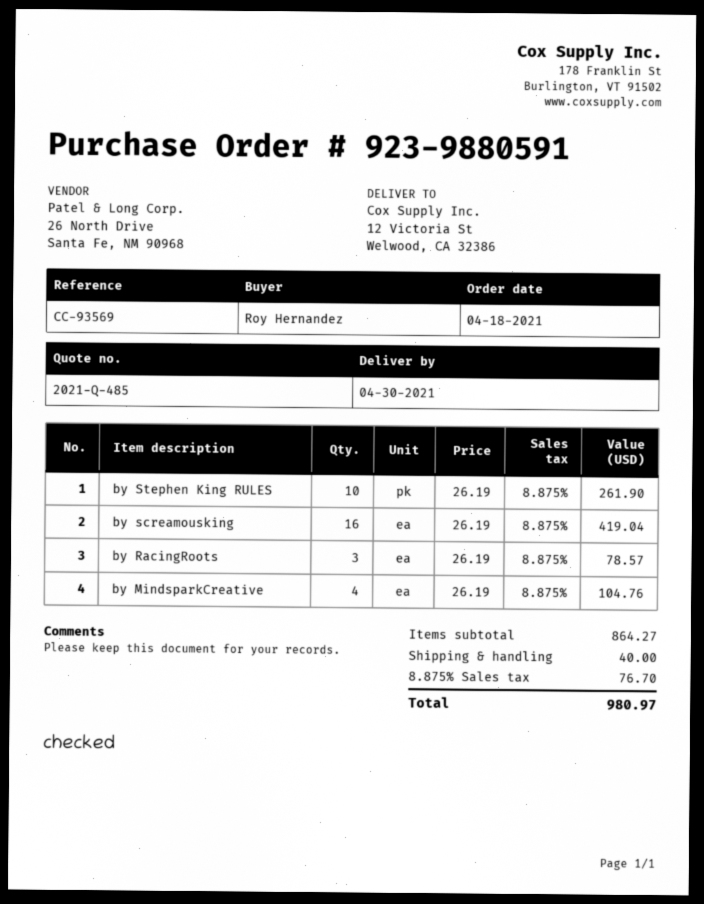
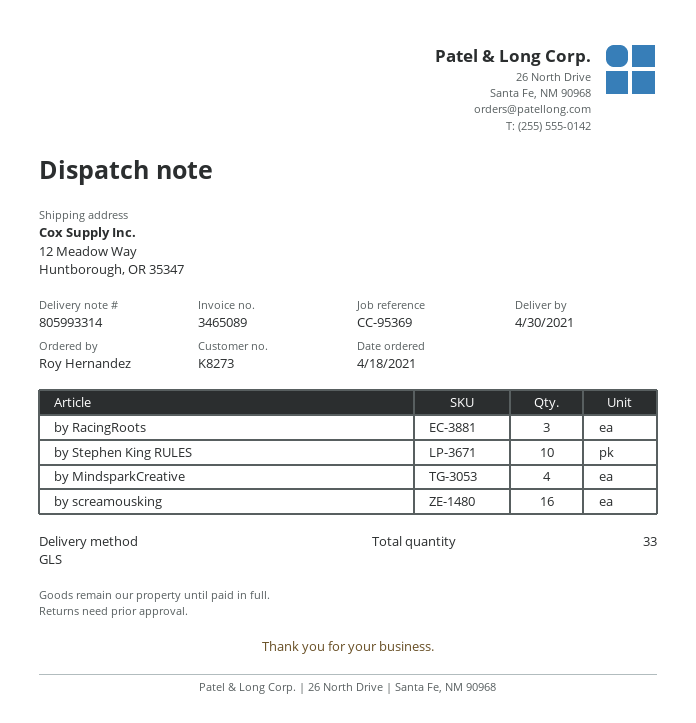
reference: CC-93569 -> CC-95369
ship to: 12 Victoria St, Welwood, CA 32386 -> 12 Meadow Way, Huntborough, OR 35347

